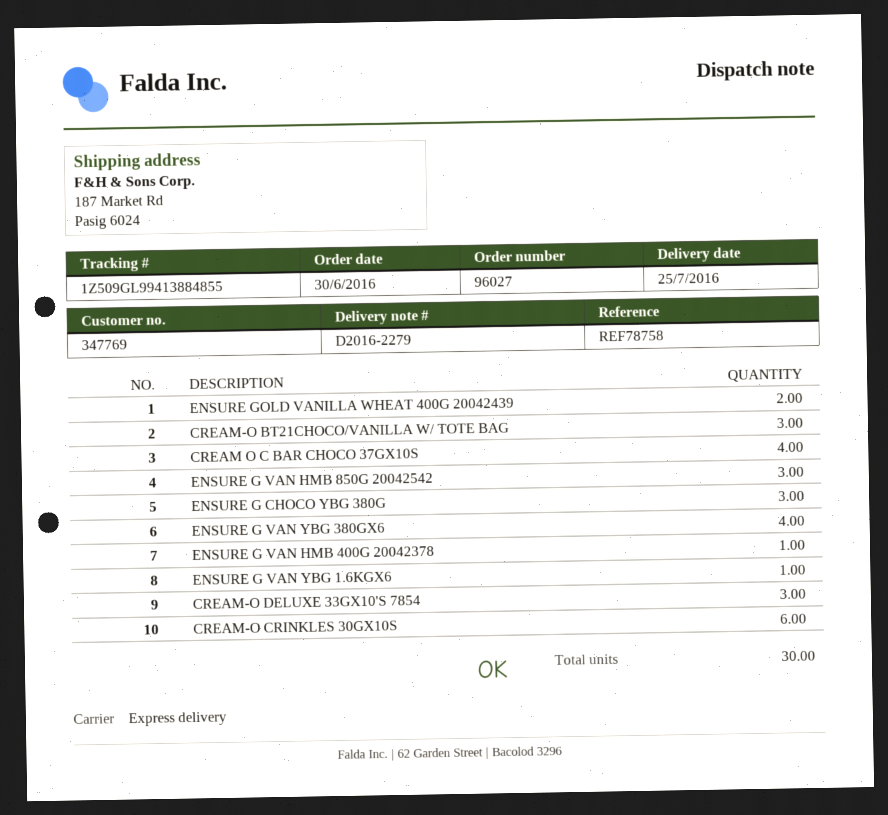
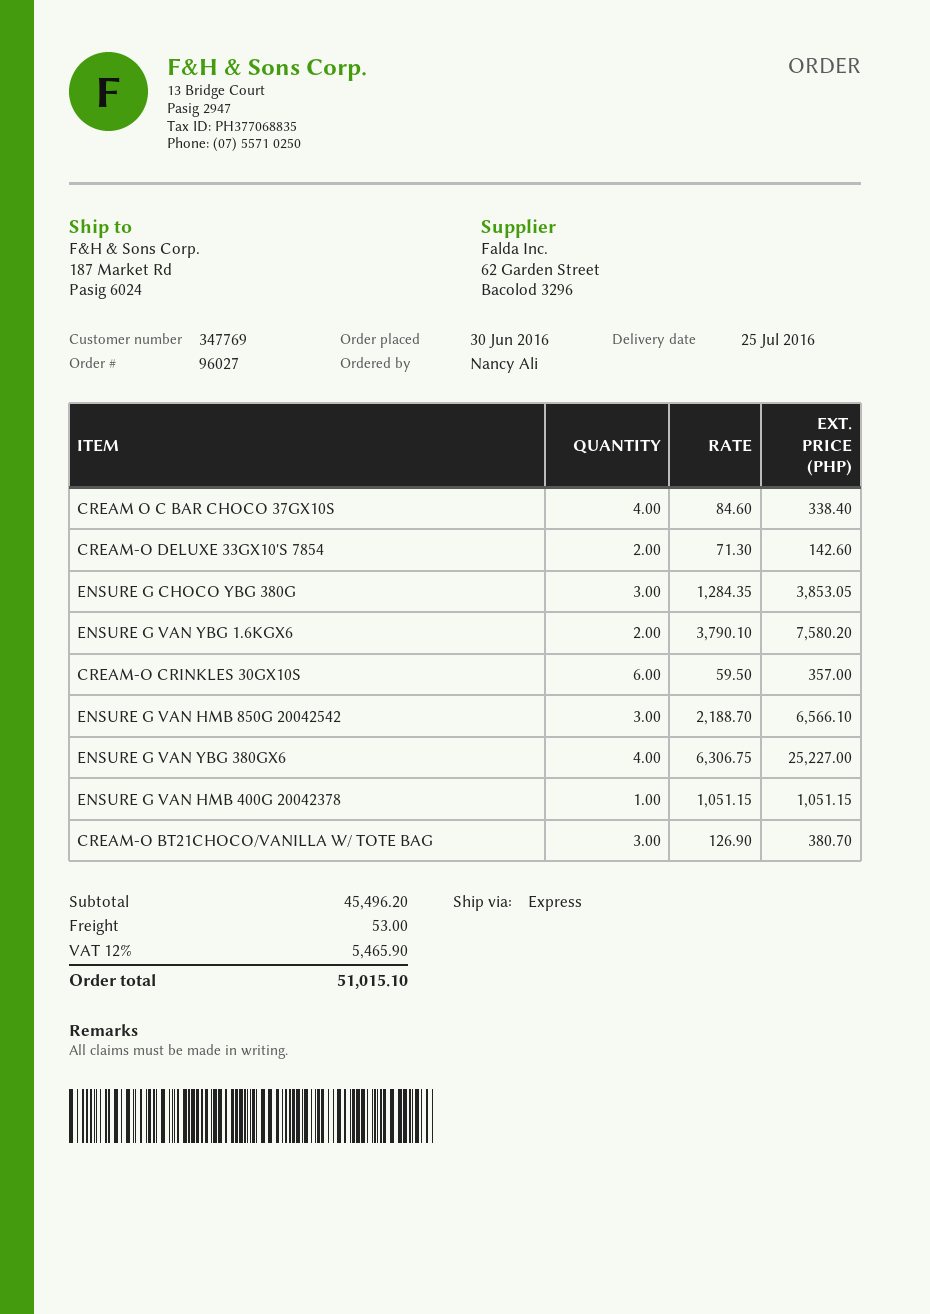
ENSURE GOLD VANILLA WHEAT 400G 20042439: 2 -> none
ENSURE G VAN YBG 1.6KGX6: 1 -> 2
CREAM-O DELUXE 33GX10'S 7854: 3 -> 2

